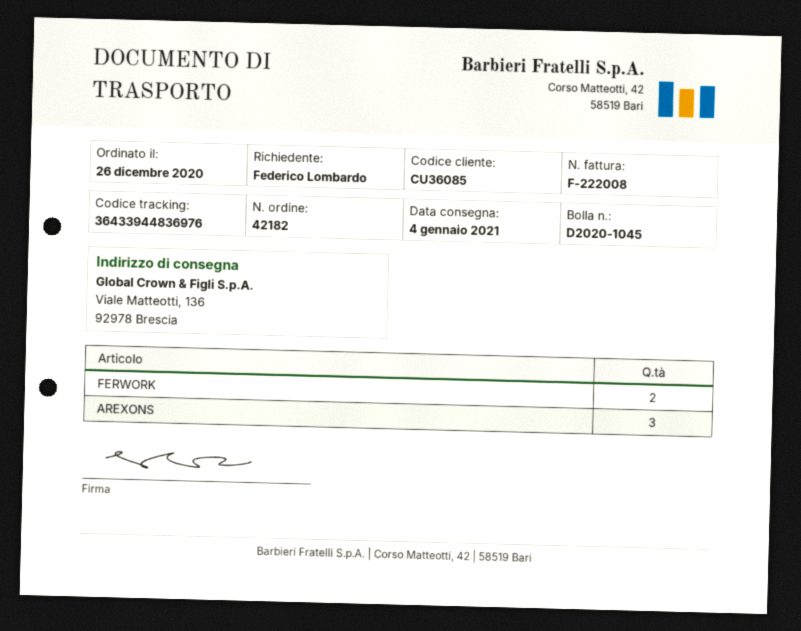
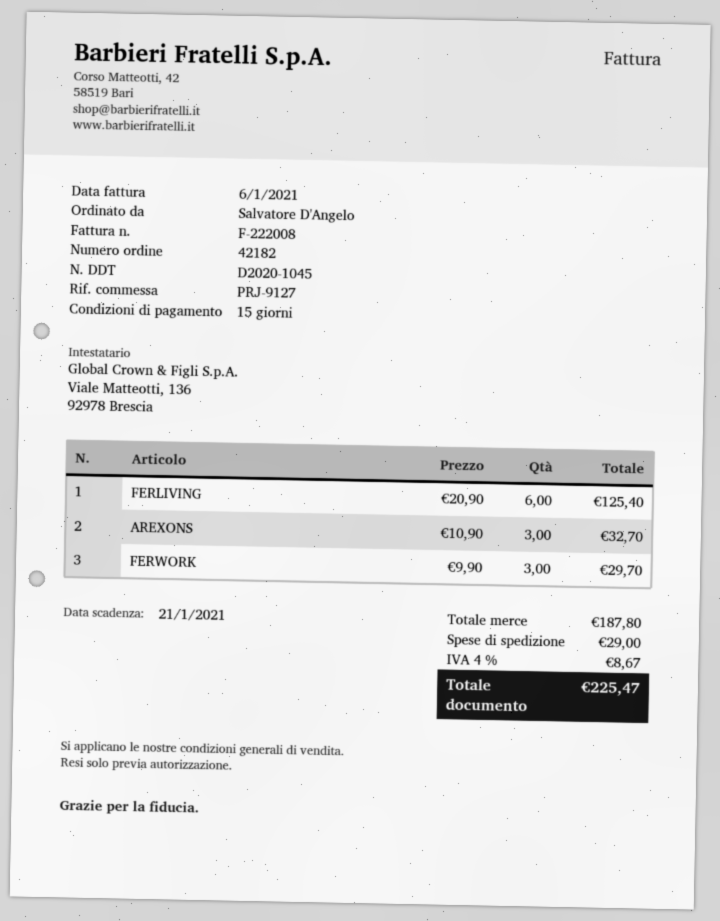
ordered by: Federico Lombardo -> Salvatore D'Angelo
FERWORK: 2 -> 3
FERLIVING: none -> 6

